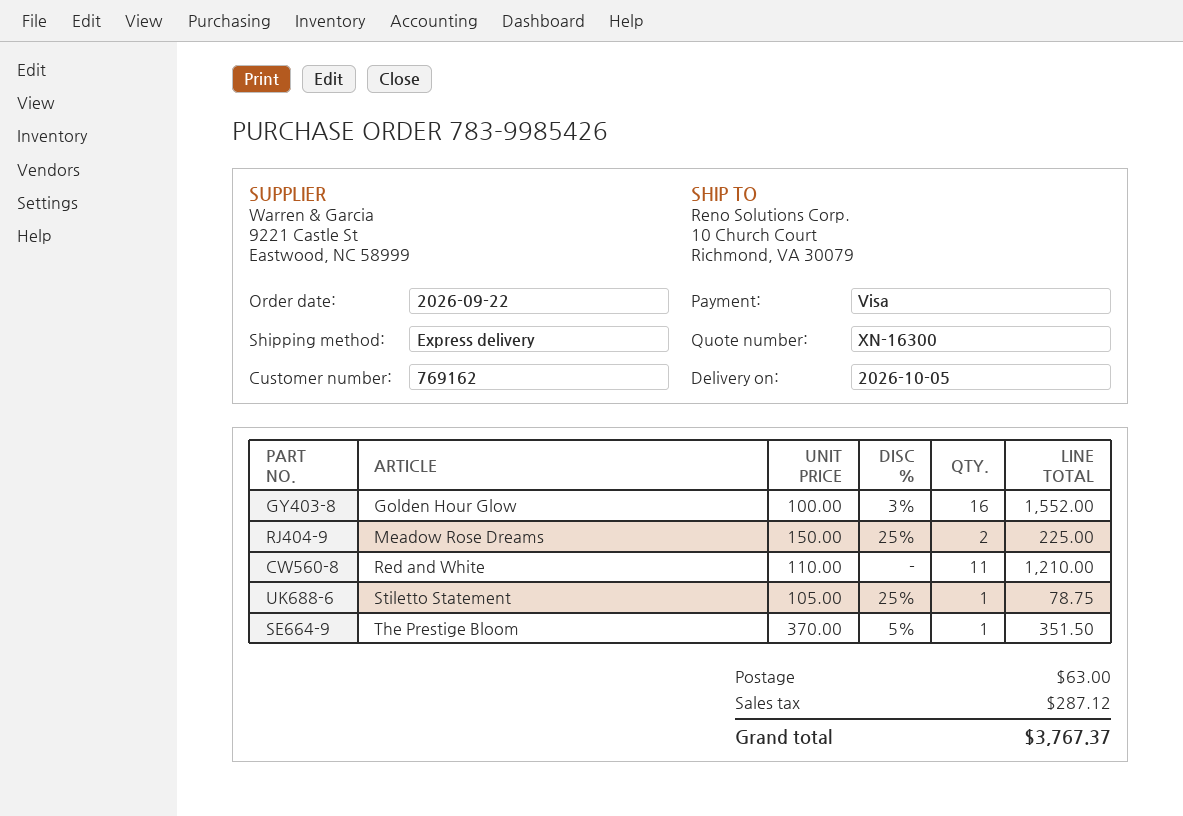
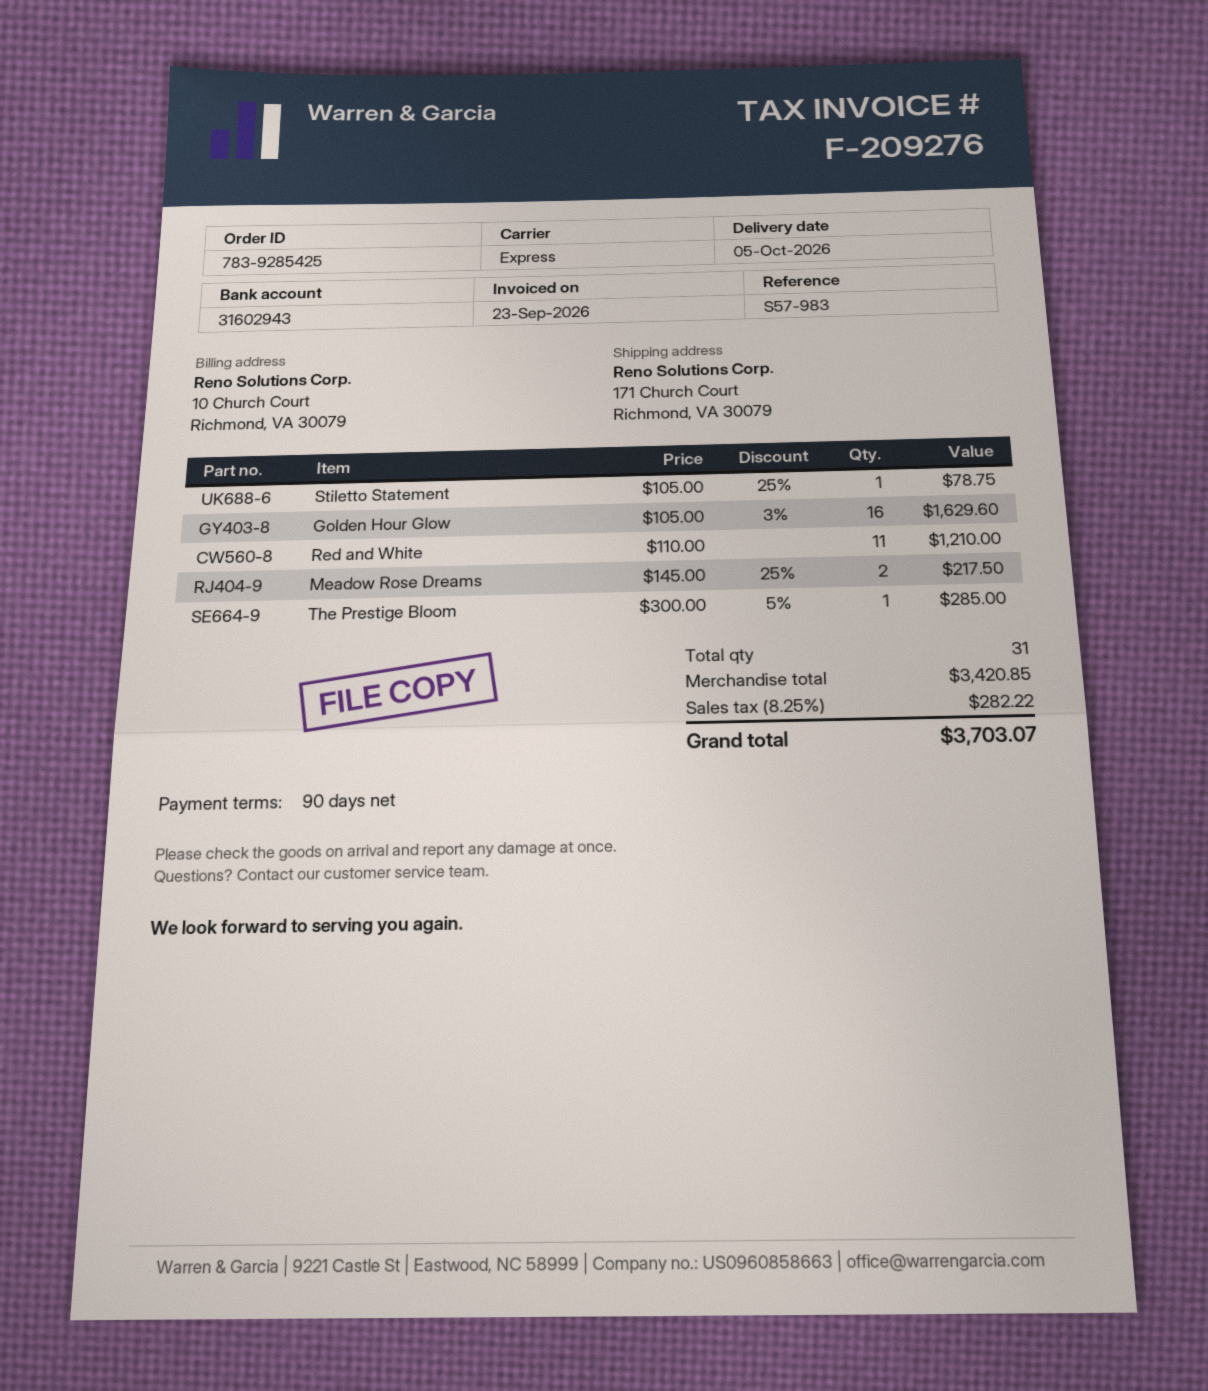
order number: 783-9985426 -> 783-9285425
ship to: 10 Church Court, Richmond, VA 30079 -> 171 Church Court, Richmond, VA 30079
Golden Hour Glow: 16 x 100.00 - 3% = 1552.00 -> 16 x 105.00 - 3% = 1629.60
Meadow Rose Dreams: 2 x 150.00 - 25% = 225.00 -> 2 x 145.00 - 25% = 217.50
The Prestige Bloom: 1 x 370.00 - 5% = 351.50 -> 1 x 300.00 - 5% = 285.00
shipping: 63.00 -> none
tax: 287.12 -> 282.22
total: 3767.37 -> 3703.07

